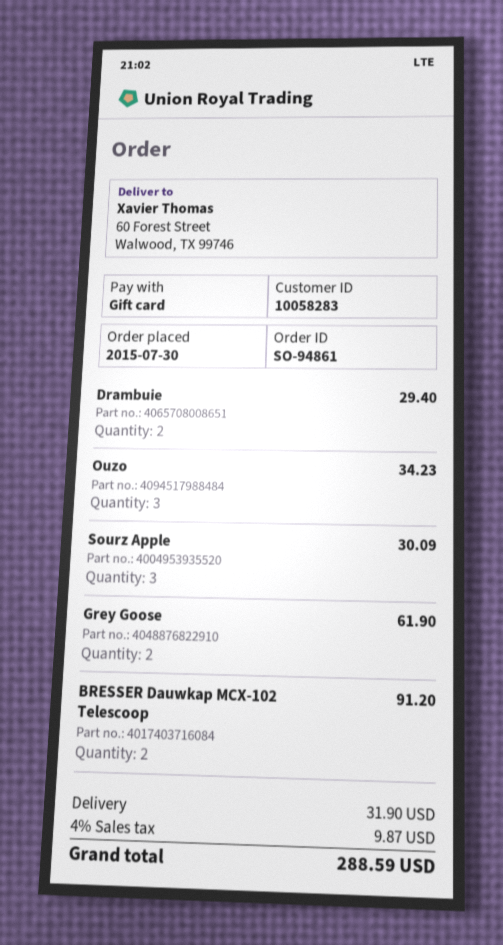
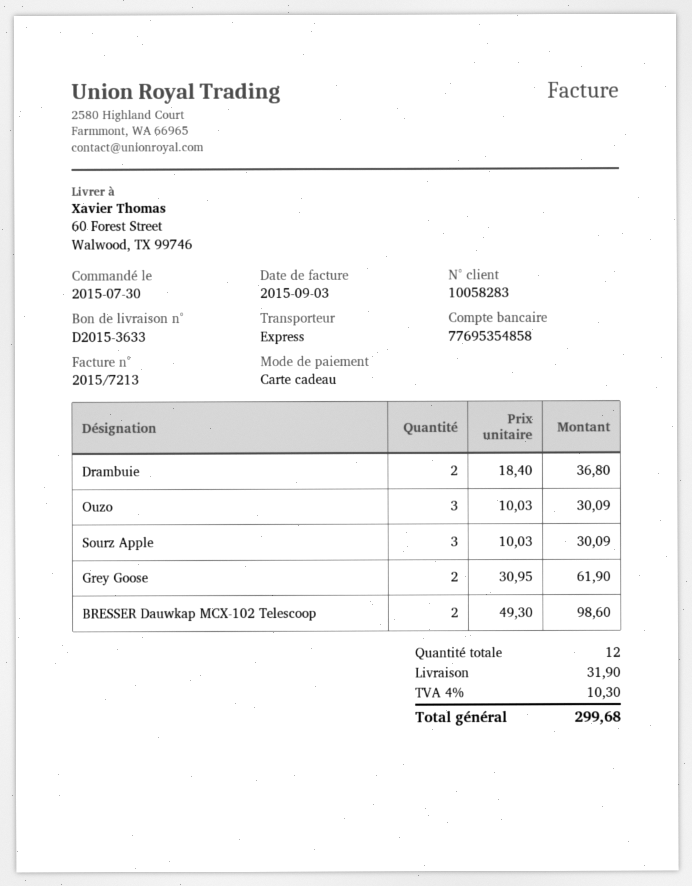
Drambuie: 2 for 29.40 -> 2 for 36.80
Ouzo: 3 for 34.23 -> 3 for 30.09
BRESSER Dauwkap MCX-102 Telescoop: 2 for 91.20 -> 2 for 98.60
tax: 4% = 9.87 -> 4% = 10.30
total: 288.59 -> 299.68

